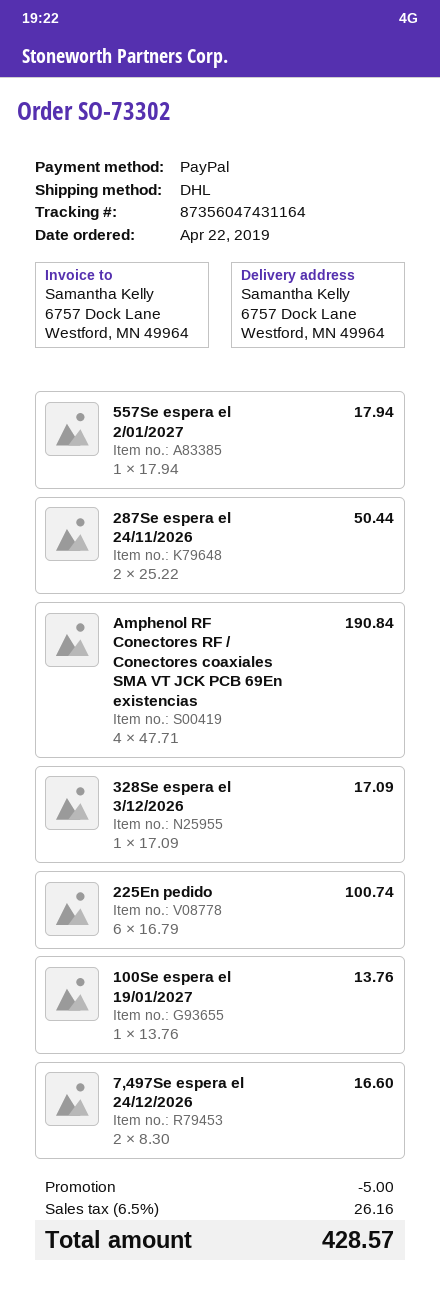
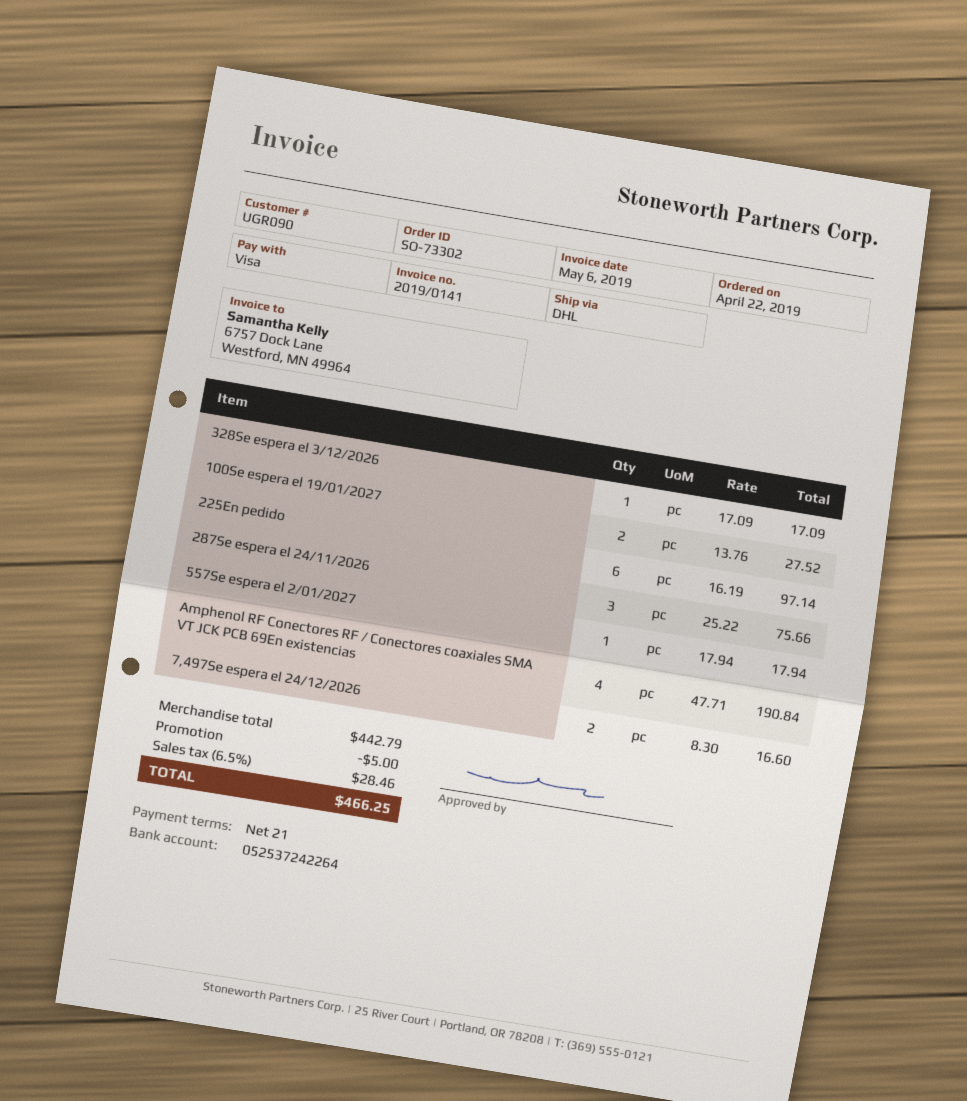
payment method: PayPal -> Visa
287Se espera el 24/11/2026: 2 x 25.22 = 50.44 -> 3 x 25.22 = 75.66
225En pedido: 6 x 16.79 = 100.74 -> 6 x 16.19 = 97.14
100Se espera el 19/01/2027: 1 x 13.76 = 13.76 -> 2 x 13.76 = 27.52
tax: 6.5% = 26.16 -> 6.5% = 28.46
total: 428.57 -> 466.25

